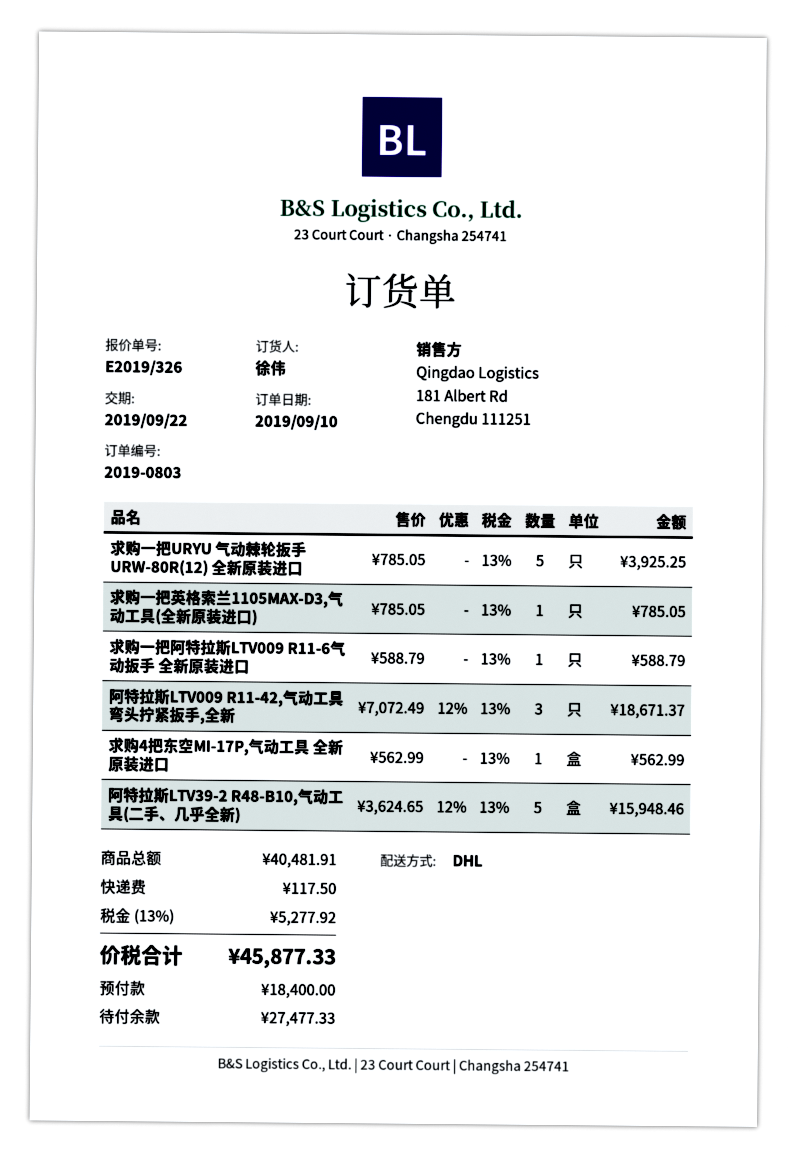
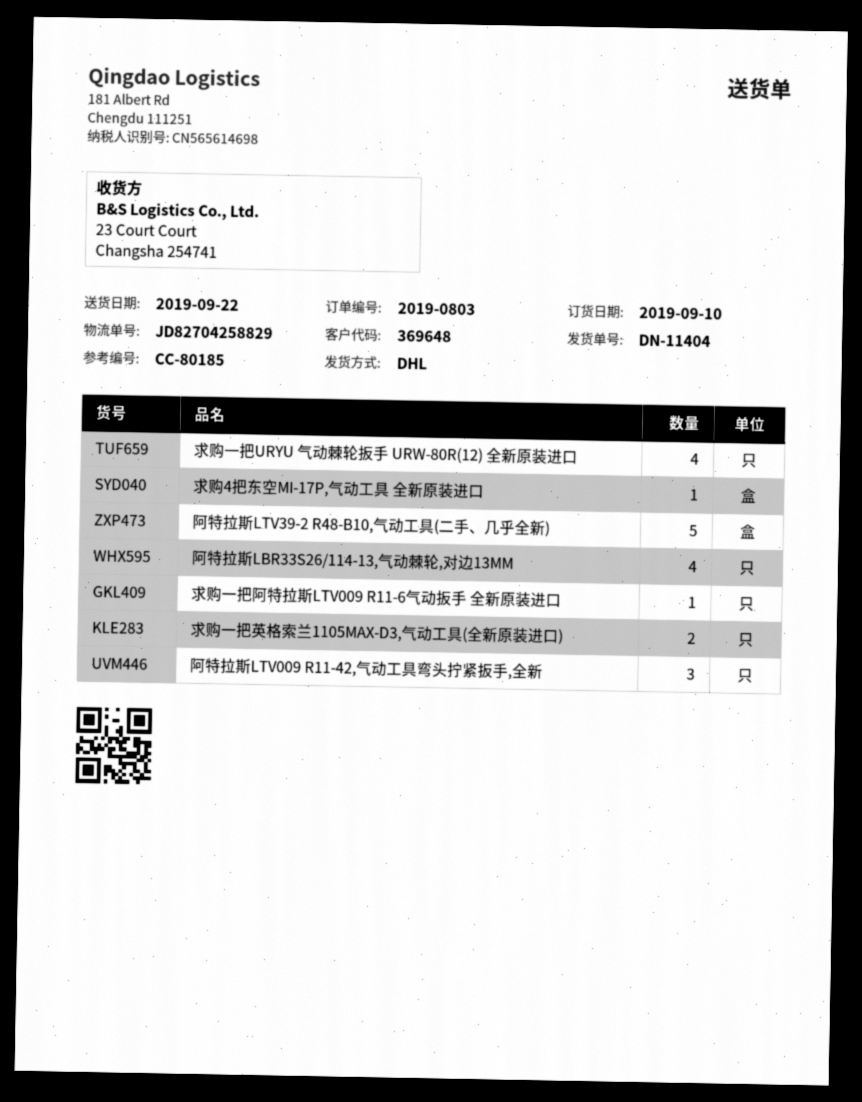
求购一把URYU 气动棘轮扳手 URW-80R(12) 全新原装进口: 5 -> 4
求购一把英格索兰1105MAX-D3,气动工具(全新原装进口): 1 -> 2
阿特拉斯LBR33S26/114-13,气动棘轮,对边13MM: none -> 4

